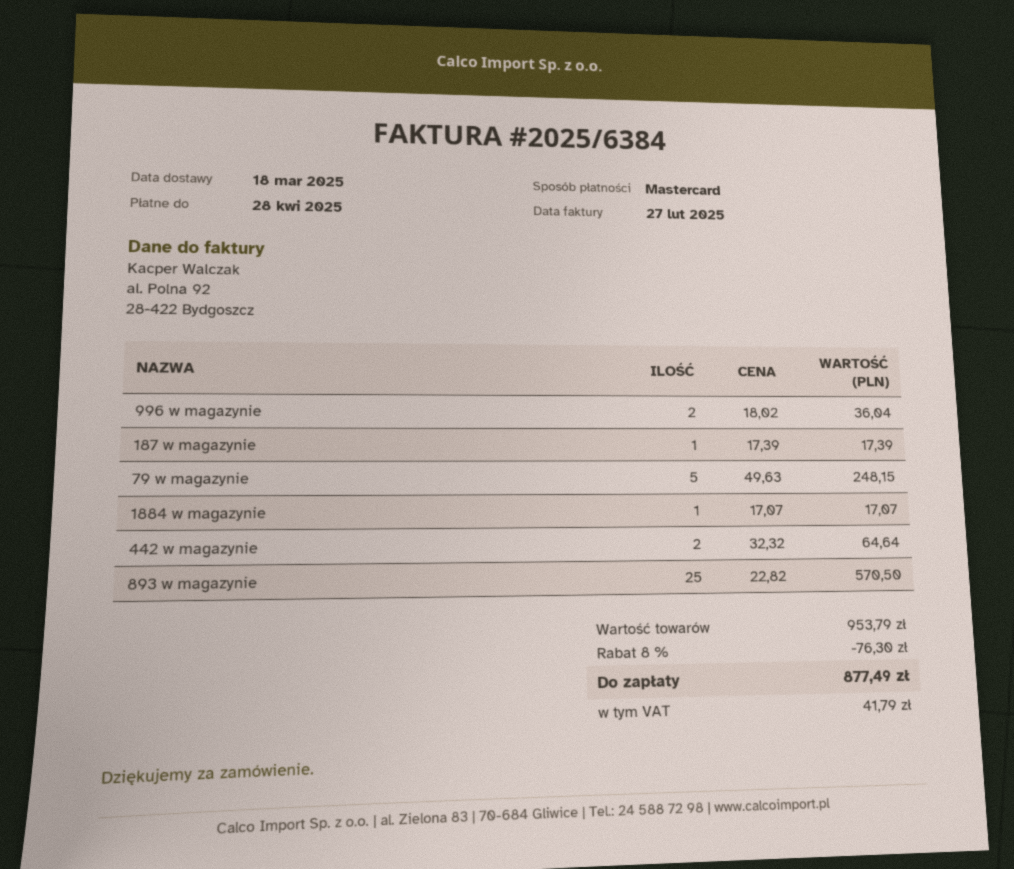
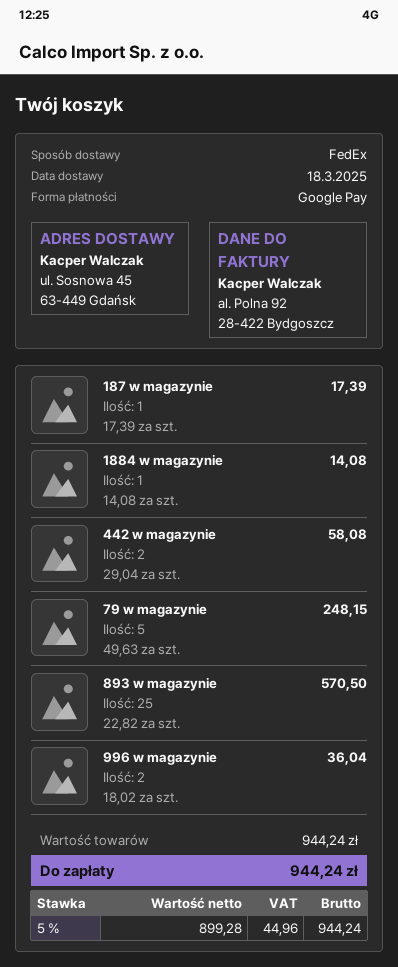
payment method: Mastercard -> Google Pay
1884 w magazynie: 1 x 17.07 = 17.07 -> 1 x 14.08 = 14.08
442 w magazynie: 2 x 32.32 = 64.64 -> 2 x 29.04 = 58.08
subtotal: 953.79 -> 944.24
discount: 8% = 76.30 -> none
tax: 41.79 -> 44.96
total: 877.49 -> 944.24

